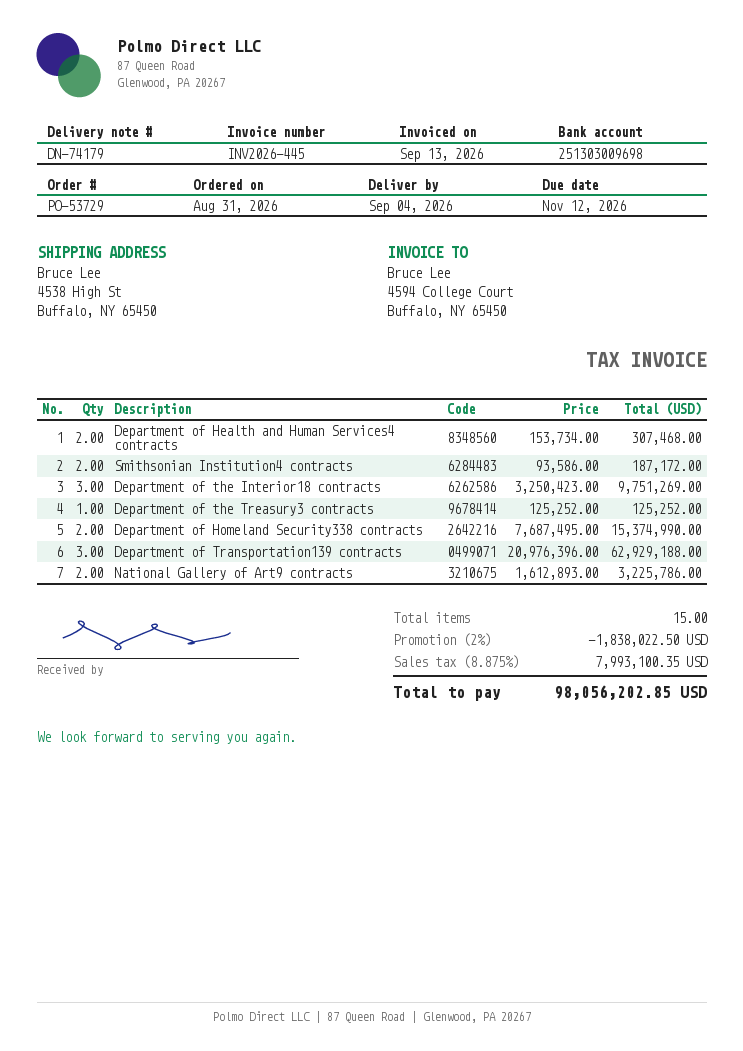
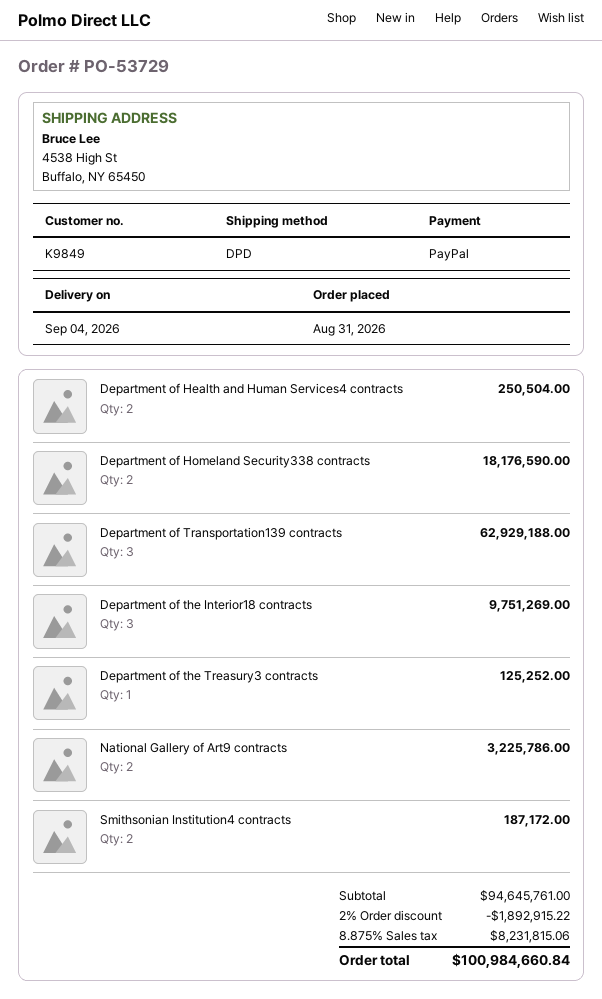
Department of Health and Human Services4 contracts: 2 for 307468.00 -> 2 for 250504.00
Department of Homeland Security338 contracts: 2 for 15374990.00 -> 2 for 18176590.00
discount: 2% = 1838022.50 -> 2% = 1892915.22
tax: 8.875% = 7993100.35 -> 8.875% = 8231815.06
total: 98056202.85 -> 100984660.84

